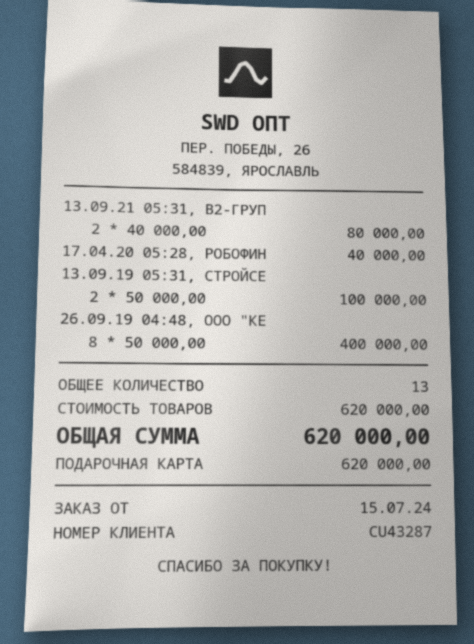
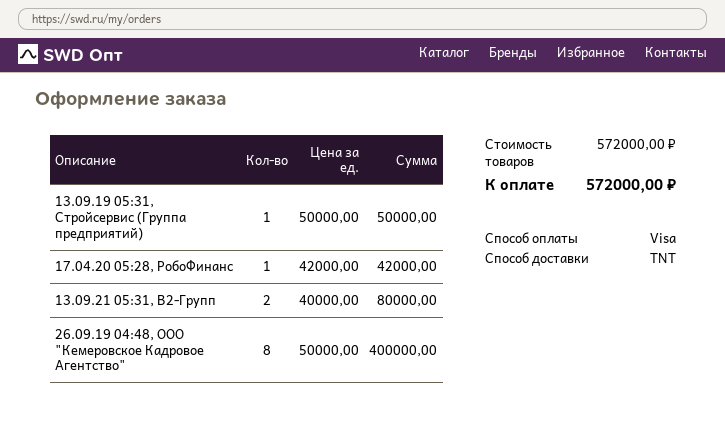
payment method: gift card -> Visa
17.04.20 05:28, РОБОФИН: 1 x 40000.00 = 40000.00 -> 1 x 42000.00 = 42000.00
13.09.19 05:31, СТРОЙСЕ: 2 x 50000.00 = 100000.00 -> 1 x 50000.00 = 50000.00
subtotal: 620000.00 -> 572000.00
total: 620000.00 -> 572000.00

